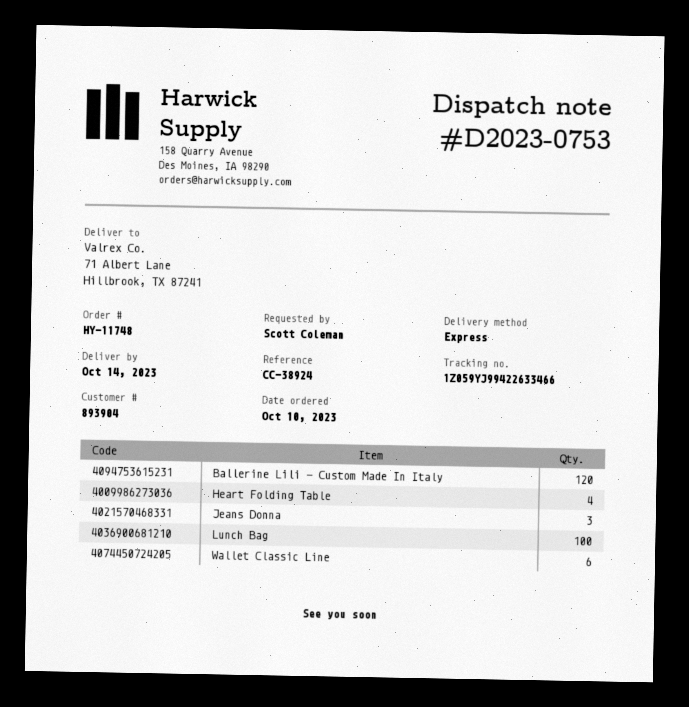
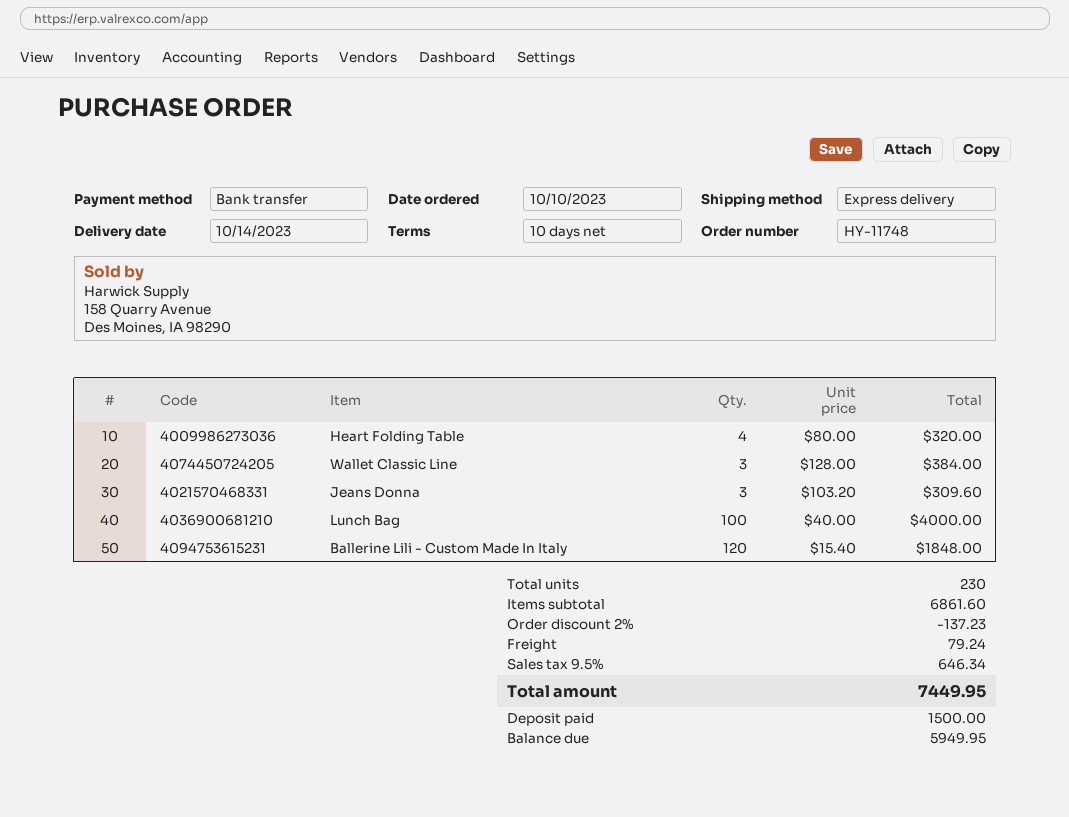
Wallet Classic Line: 6 -> 3

